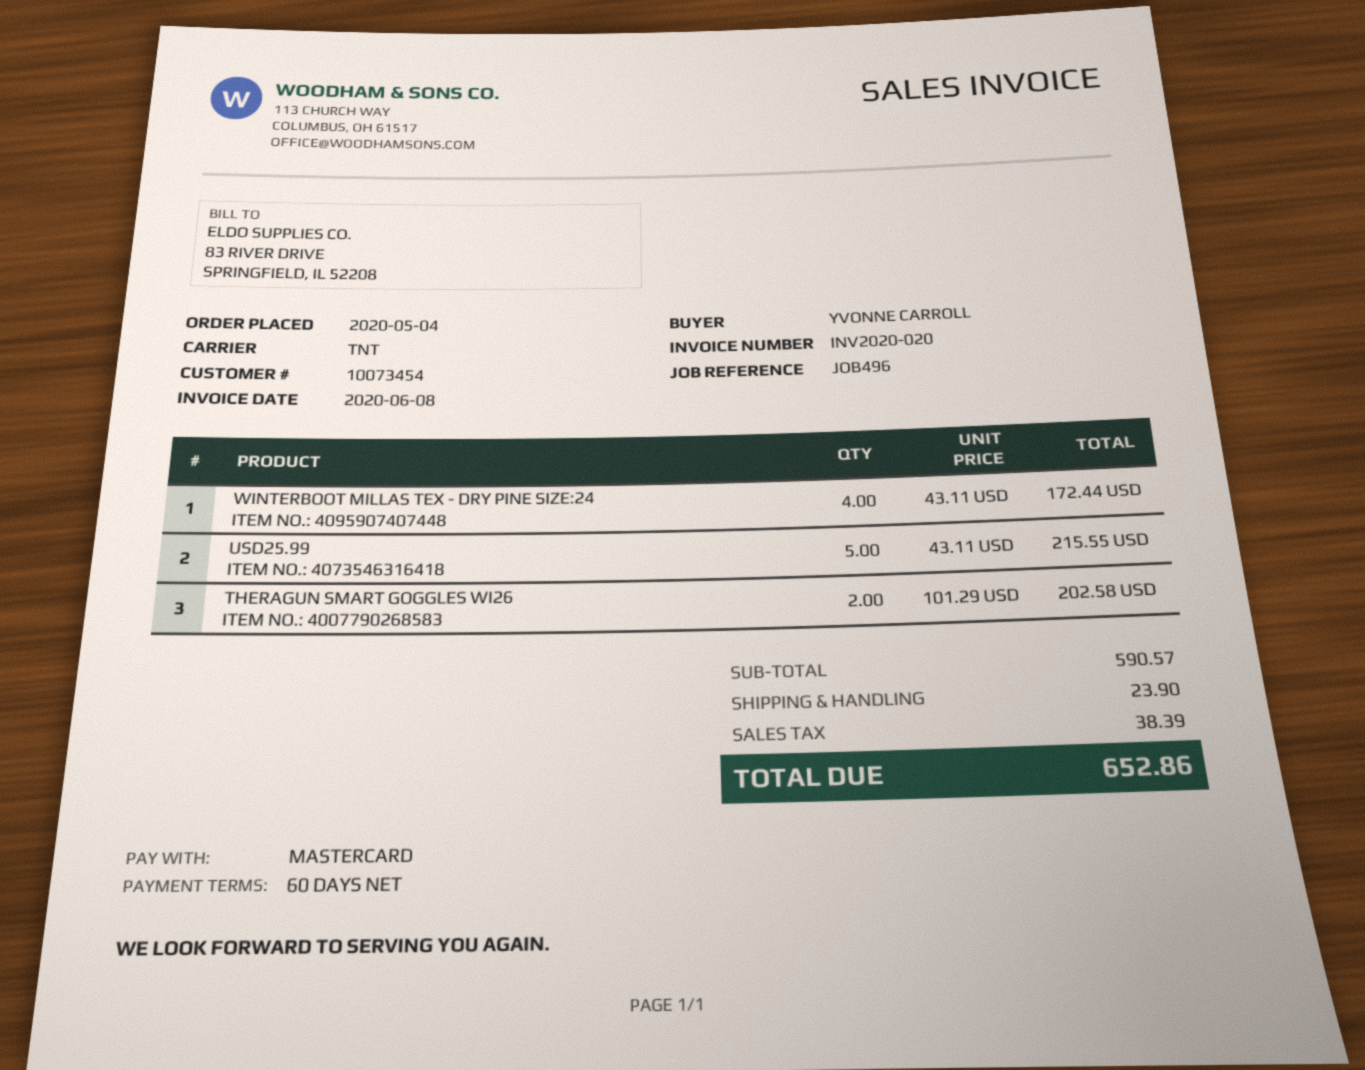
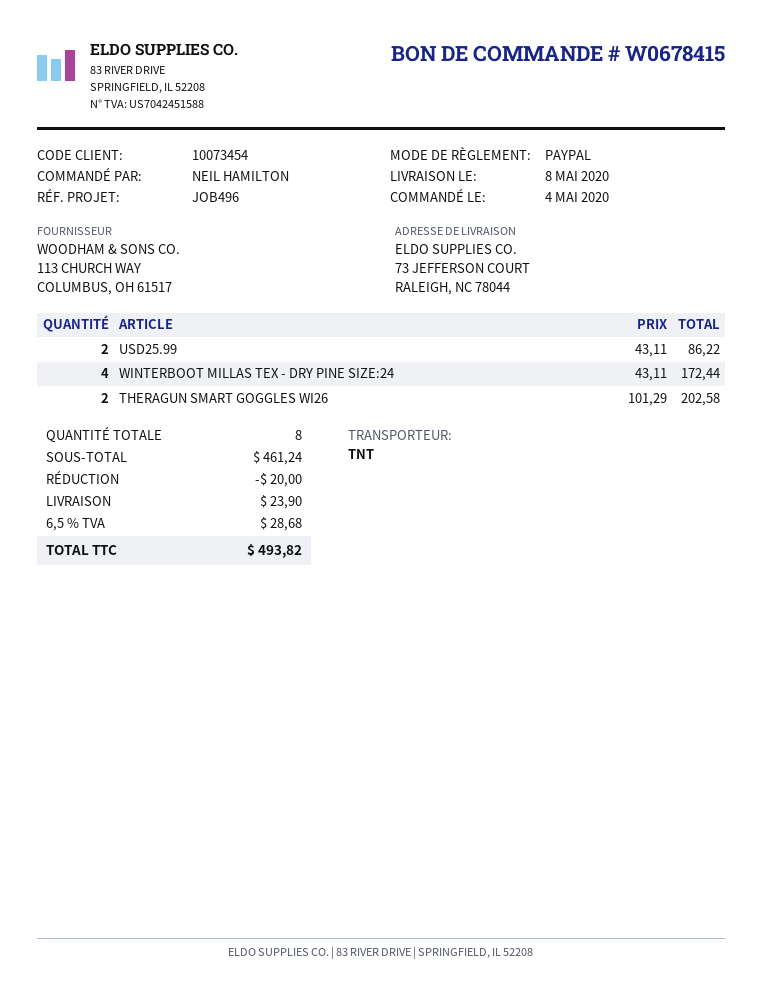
ordered by: YVONNE CARROLL -> NEIL HAMILTON
payment method: Mastercard -> PayPal
USD25.99: 5 x 43.11 = 215.55 -> 2 x 43.11 = 86.22
subtotal: 590.57 -> 461.24
discount: none -> 20.00
tax: 38.39 -> 28.68
total: 652.86 -> 493.82

